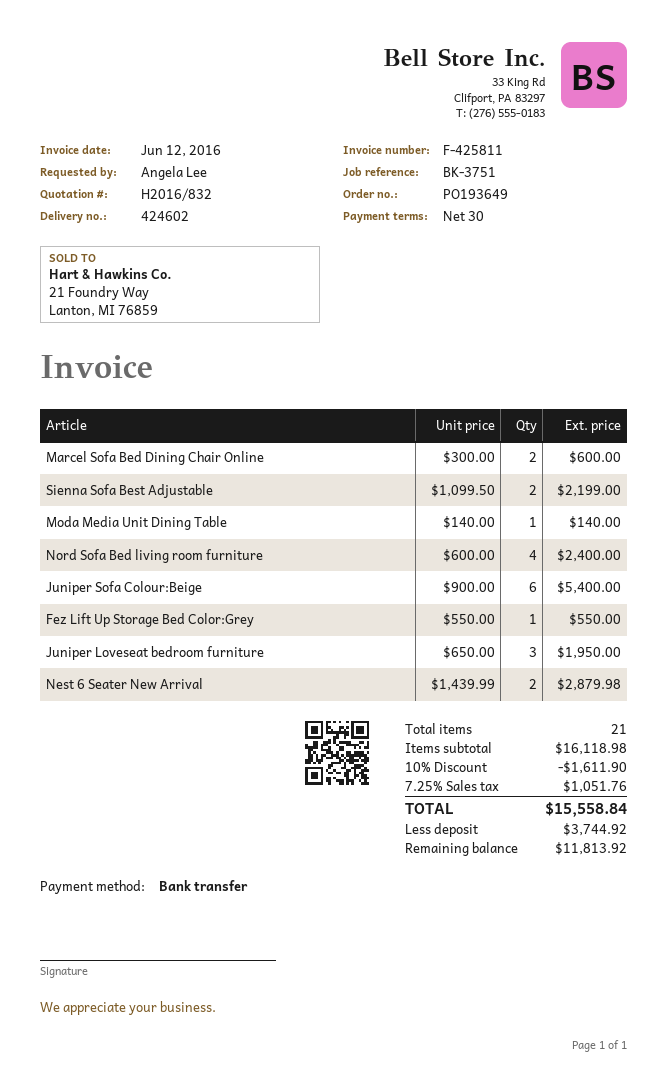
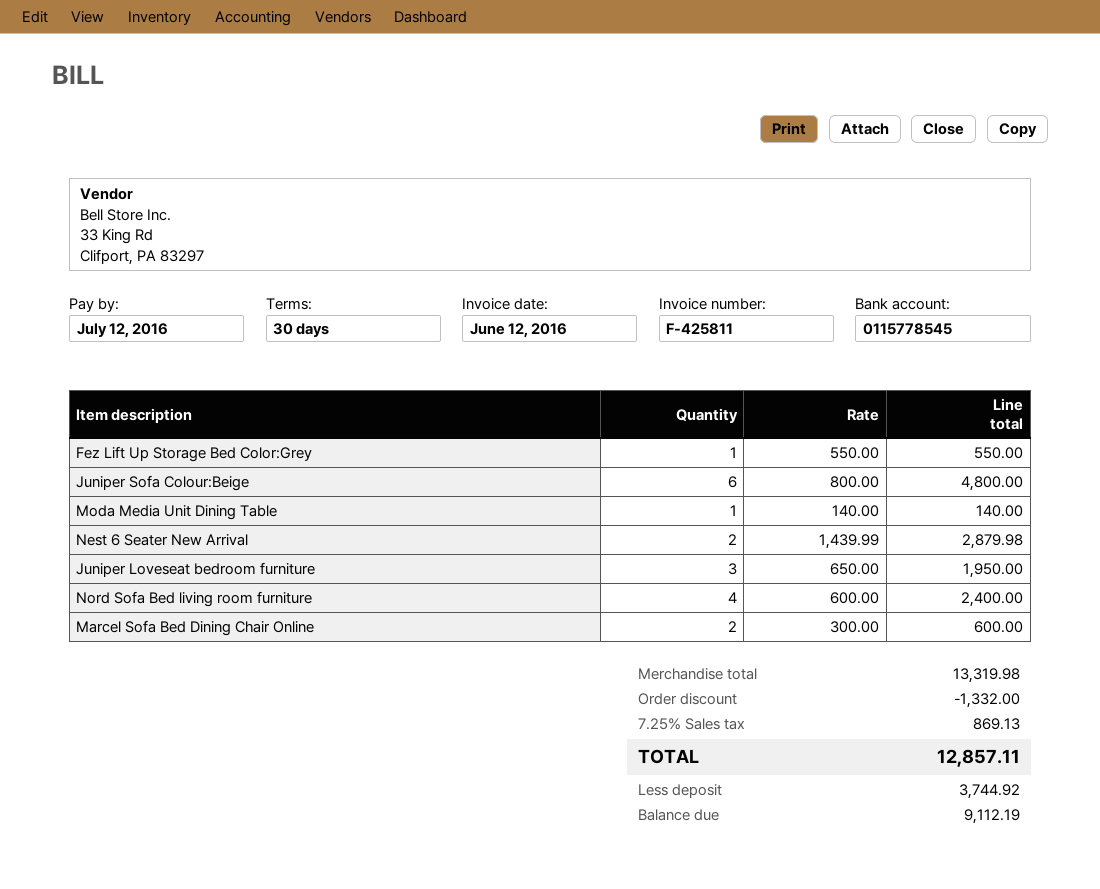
Sienna Sofa Best Adjustable: 2 x 1099.50 = 2199.00 -> none
Juniper Sofa Colour:Beige: 6 x 900.00 = 5400.00 -> 6 x 800.00 = 4800.00
subtotal: 16118.98 -> 13319.98
discount: 1611.90 -> 1332.00
tax: 7.25% = 1051.76 -> 7.25% = 869.13
total: 15558.84 -> 12857.11
balance: 11813.92 -> 9112.19

